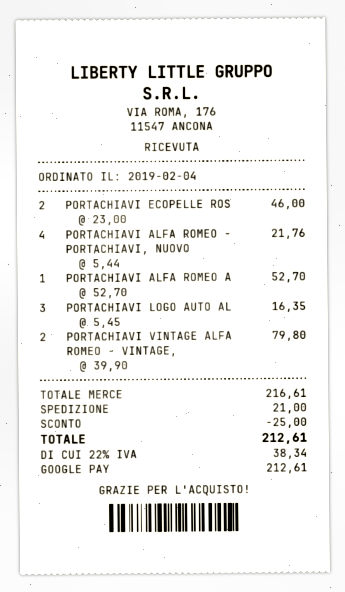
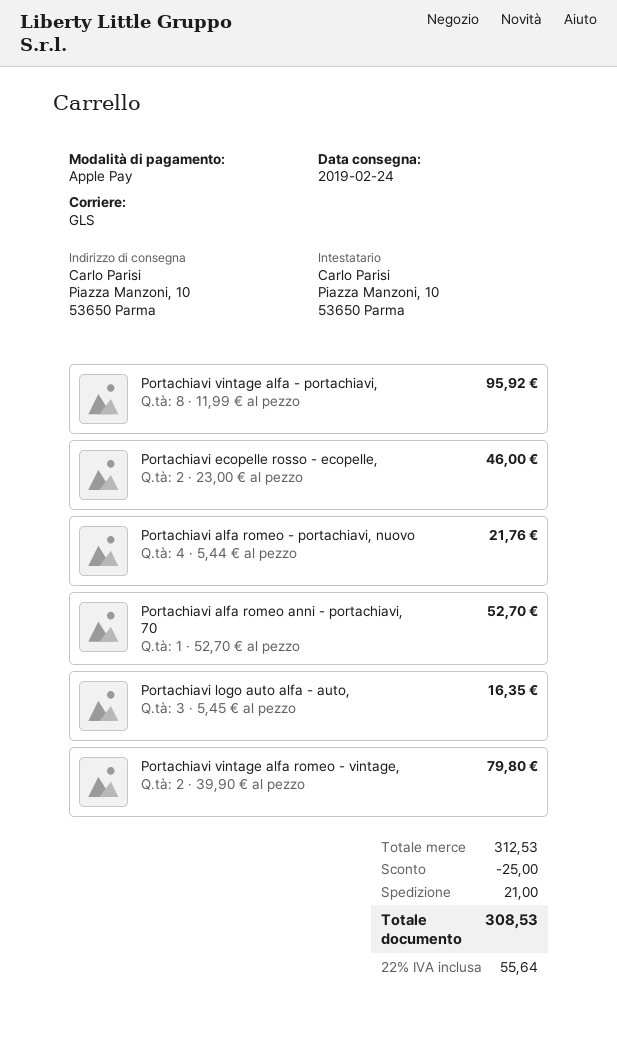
payment method: Google Pay -> Apple Pay
Portachiavi vintage alfa - portachiavi,: none -> 8 x 11.99 = 95.92
subtotal: 216.61 -> 312.53
tax: 22% = 38.34 -> 22% = 55.64
total: 212.61 -> 308.53

